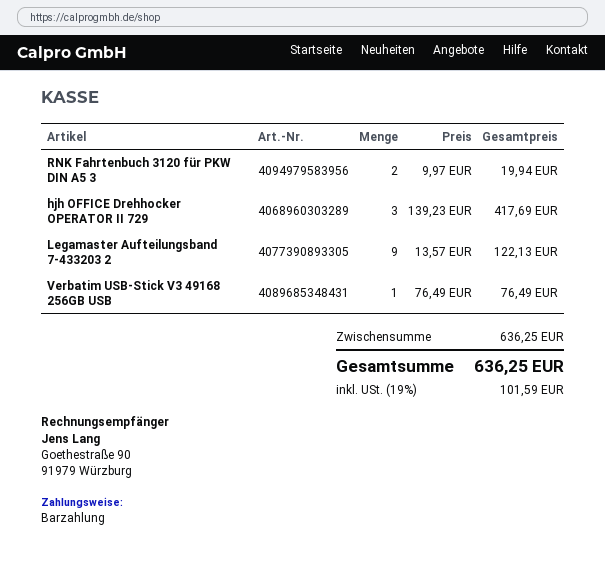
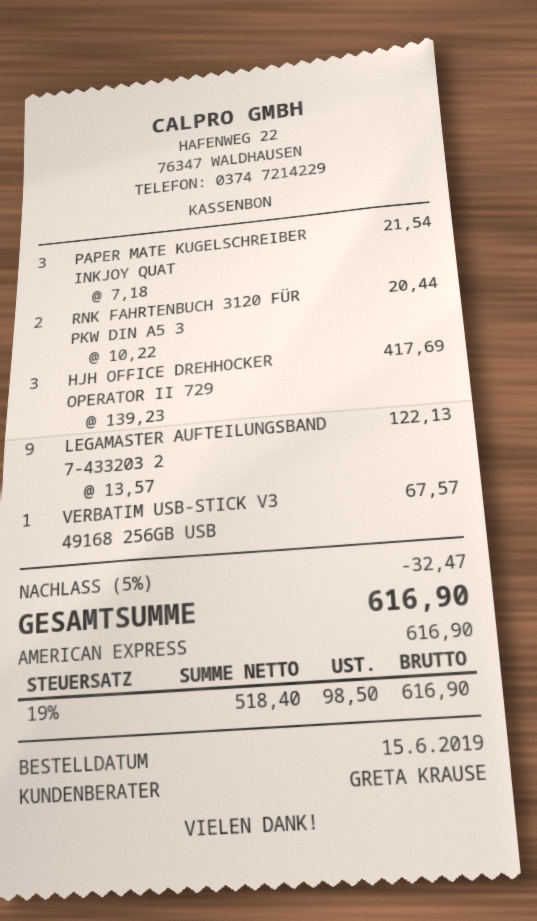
payment method: cash -> American Express
RNK Fahrtenbuch 3120 für PKW DIN A5 3: 2 x 9.97 = 19.94 -> 2 x 10.22 = 20.44
Verbatim USB-Stick V3 49168 256GB USB: 1 x 76.49 = 76.49 -> 1 x 67.57 = 67.57
PAPER MATE KUGELSCHREIBER INKJOY QUAT: none -> 3 x 7.18 = 21.54
discount: none -> 5% = 32.47
tax: 19% = 101.59 -> 19% = 98.50
total: 636.25 -> 616.90

